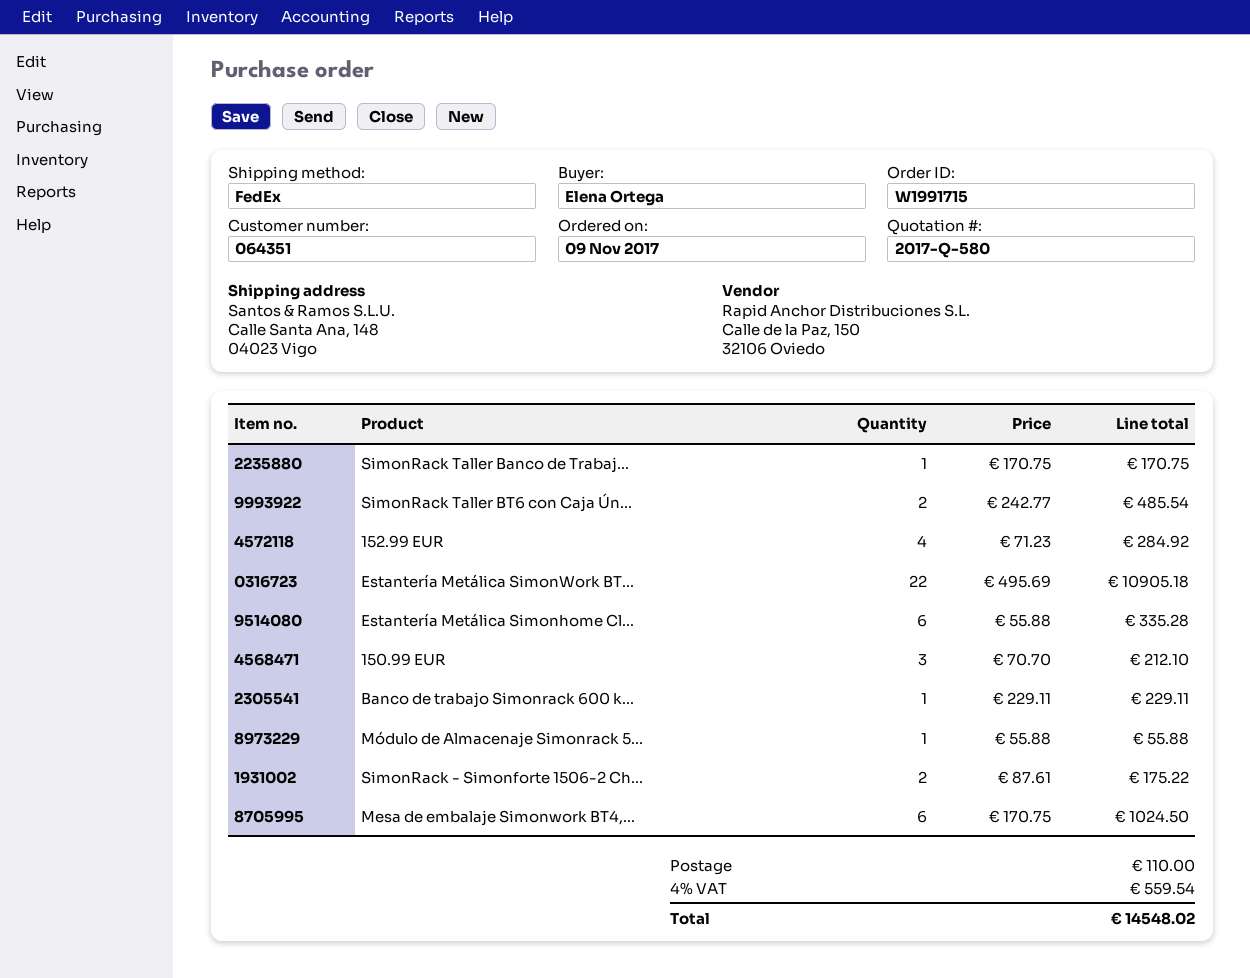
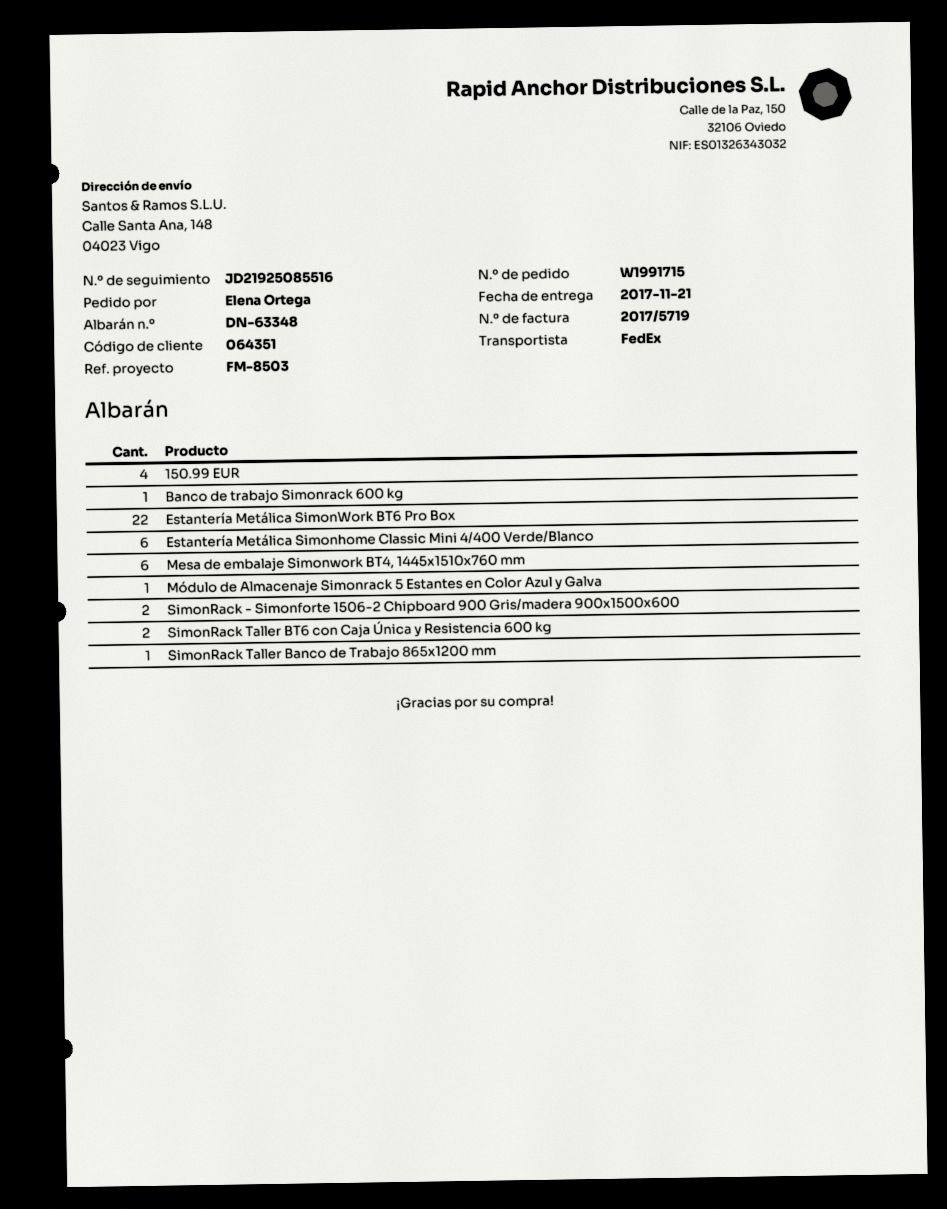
152.99 EUR: 4 -> none
150.99 EUR: 3 -> 4

